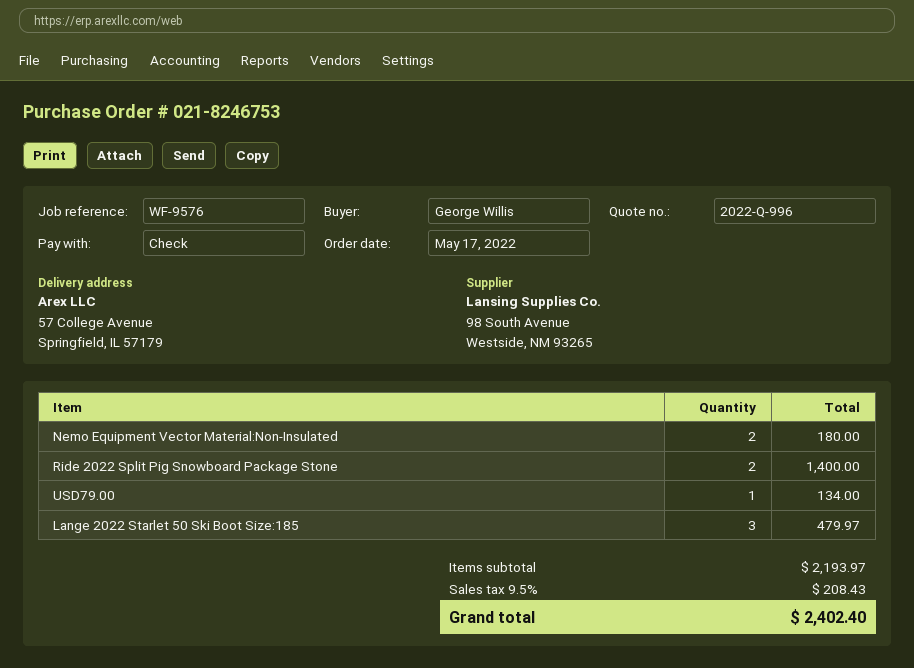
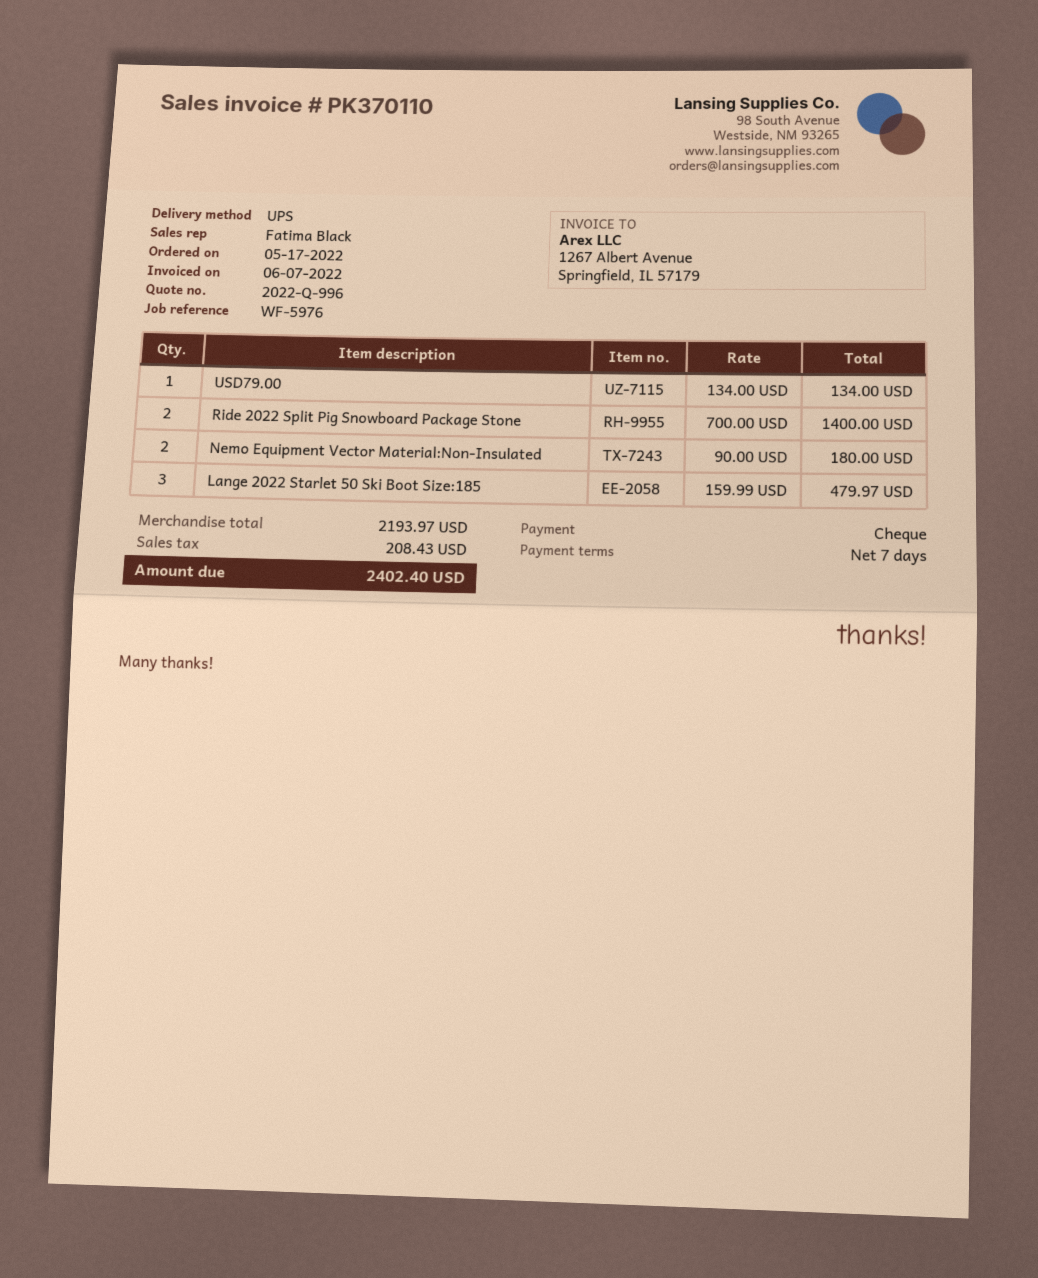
reference: WF-9576 -> WF-5976

